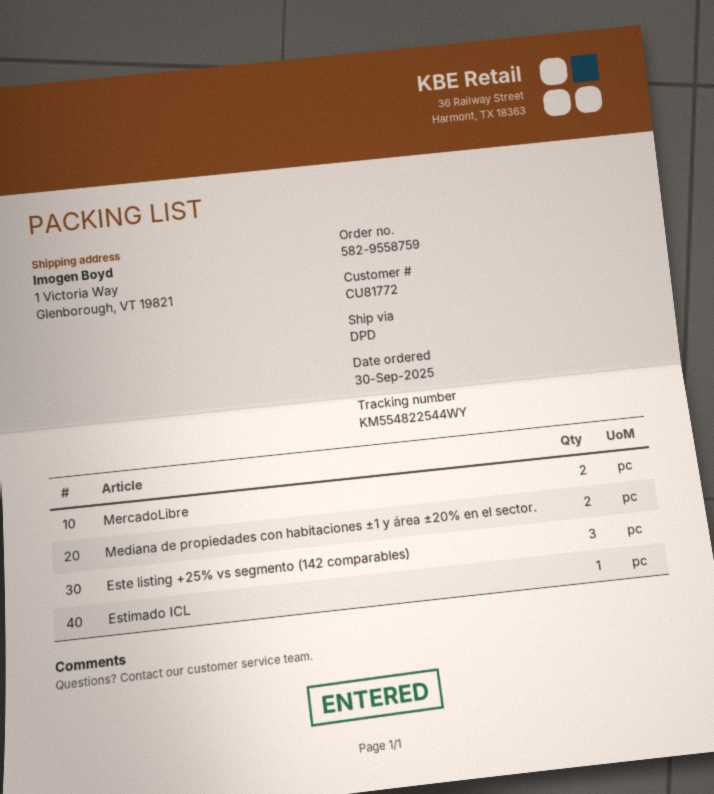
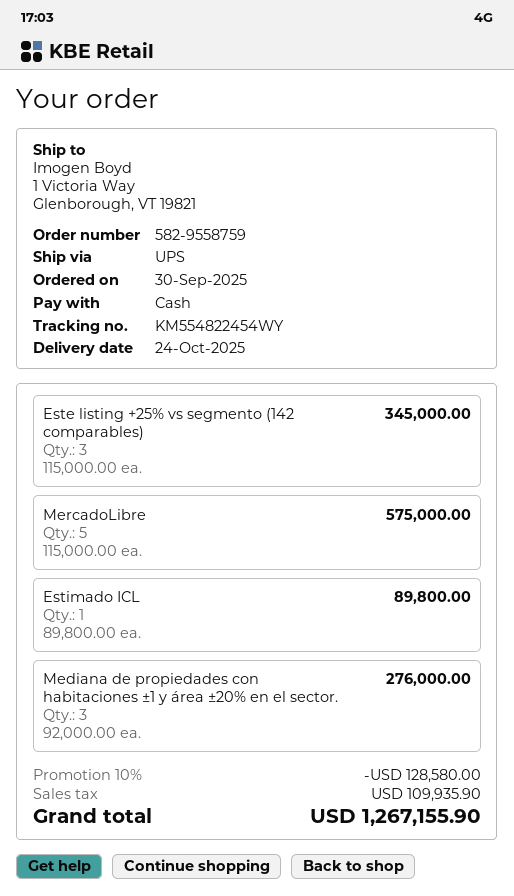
shipping method: DPD -> UPS
tracking number: KM554822544WY -> KM554822454WY
MercadoLibre: 2 -> 5
Mediana de propiedades con habitaciones ±1 y área ±20% en el sector.: 2 -> 3

